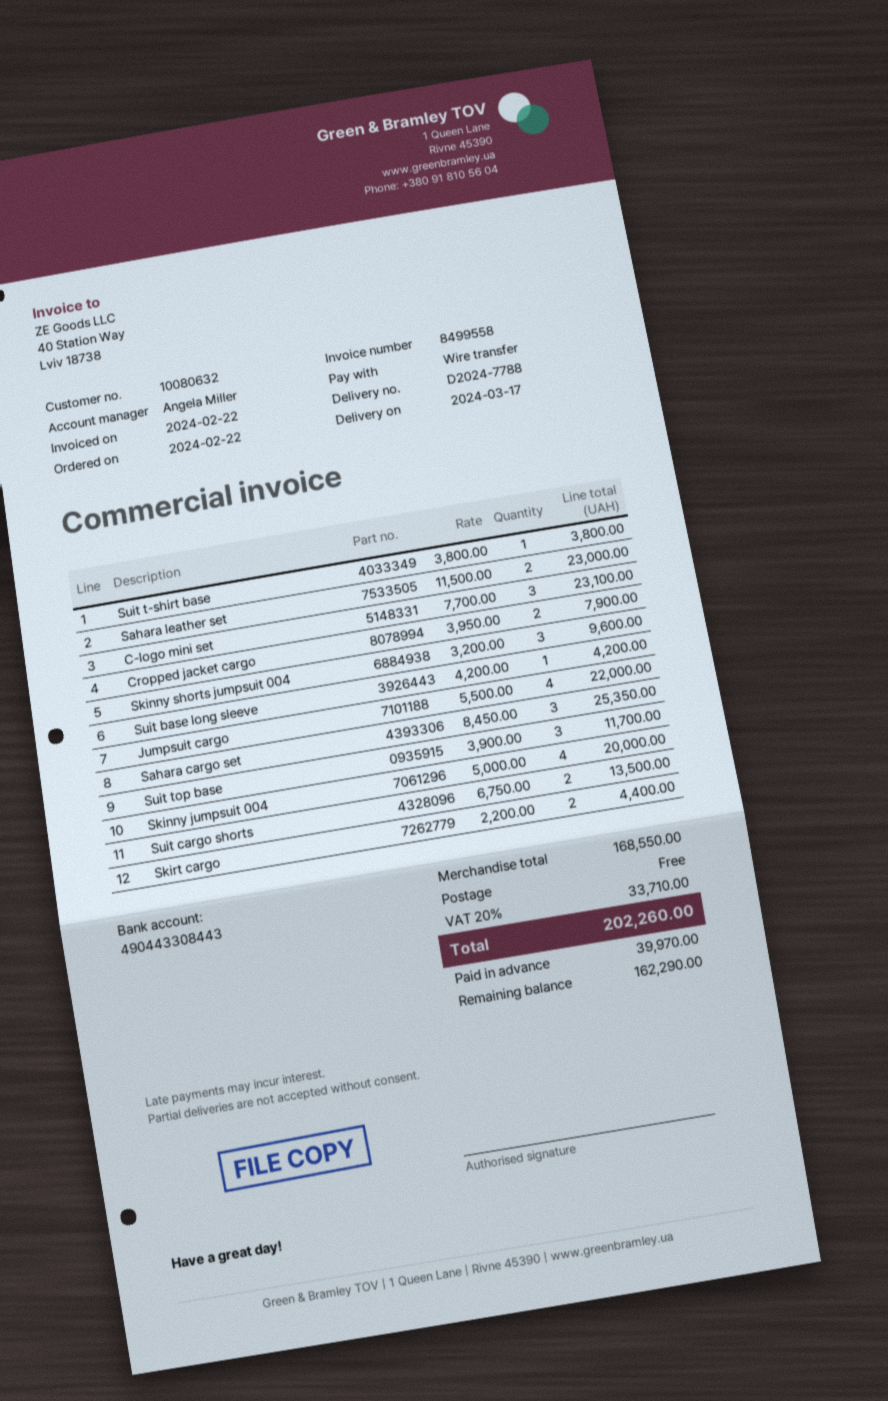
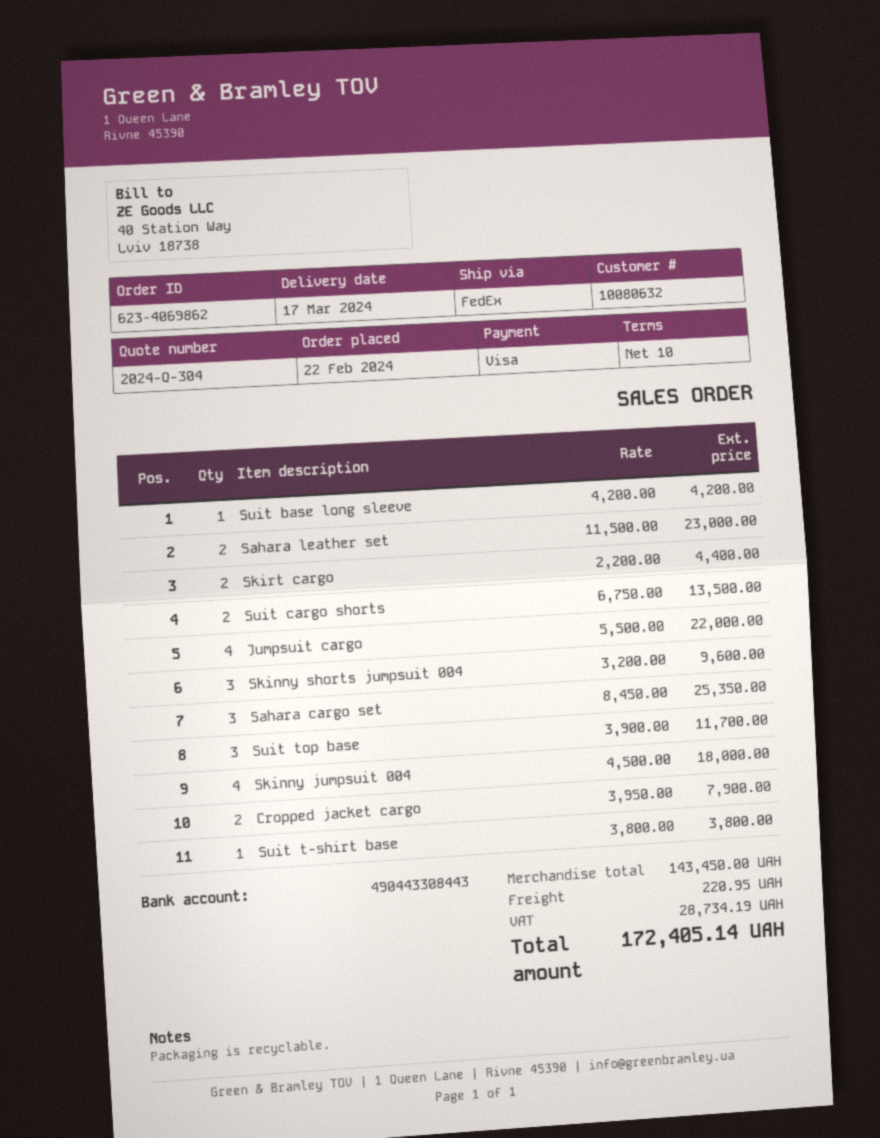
payment method: bank transfer -> Visa
C-logo mini set: 3 x 7700.00 = 23100.00 -> none
Skinny jumpsuit 004: 4 x 5000.00 = 20000.00 -> 4 x 4500.00 = 18000.00
subtotal: 168550.00 -> 143450.00
shipping: 0.00 -> 220.95
tax: 33710.00 -> 28734.19
total: 202260.00 -> 172405.14

